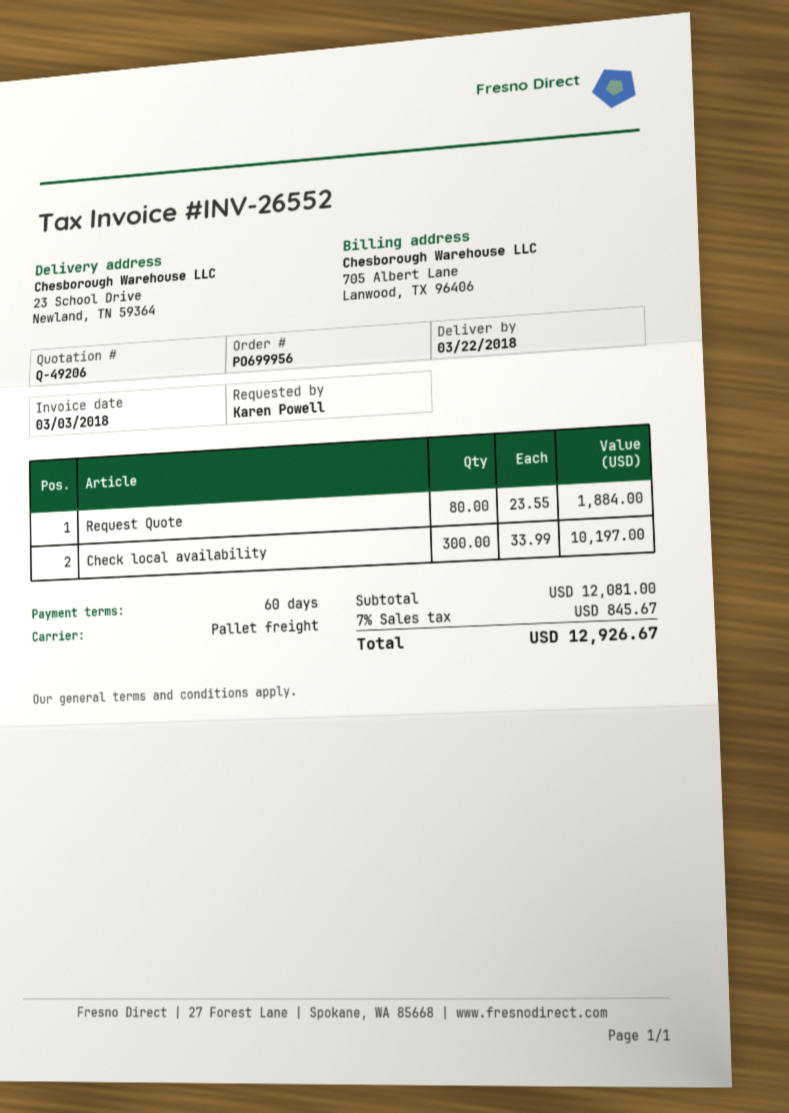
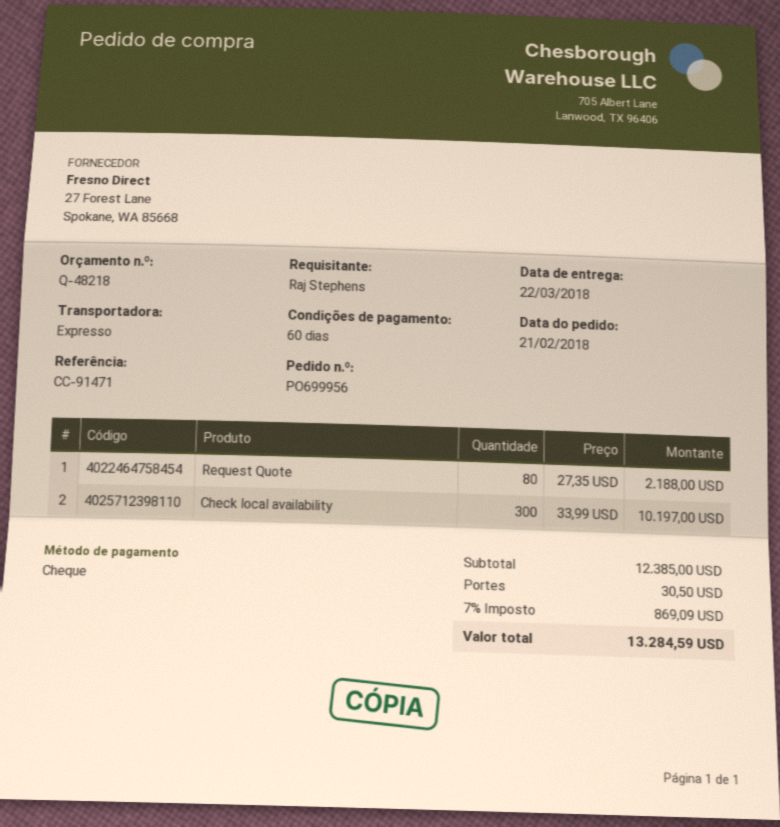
quote number: Q-49206 -> Q-48218
ordered by: Karen Powell -> Raj Stephens
shipping method: pallet freight -> express
Request Quote: 80 x 23.55 = 1884.00 -> 80 x 27.35 = 2188.00
subtotal: 12081.00 -> 12385.00
shipping: none -> 30.50
tax: 7% = 845.67 -> 7% = 869.09
total: 12926.67 -> 13284.59

